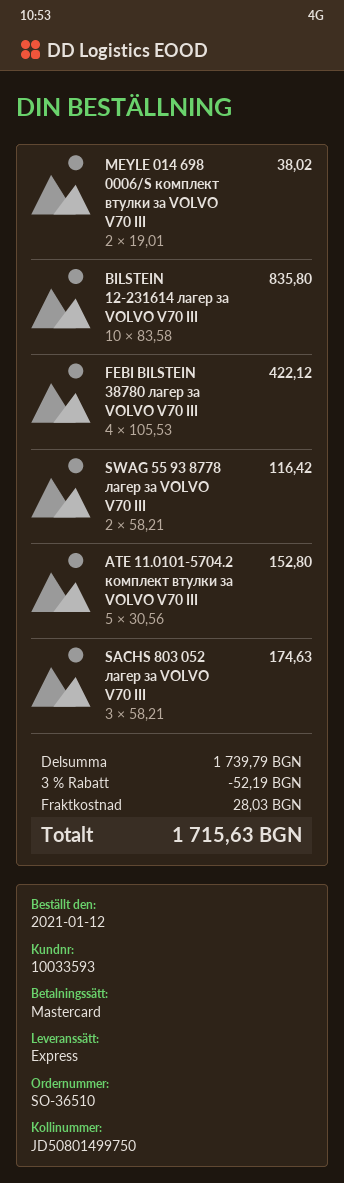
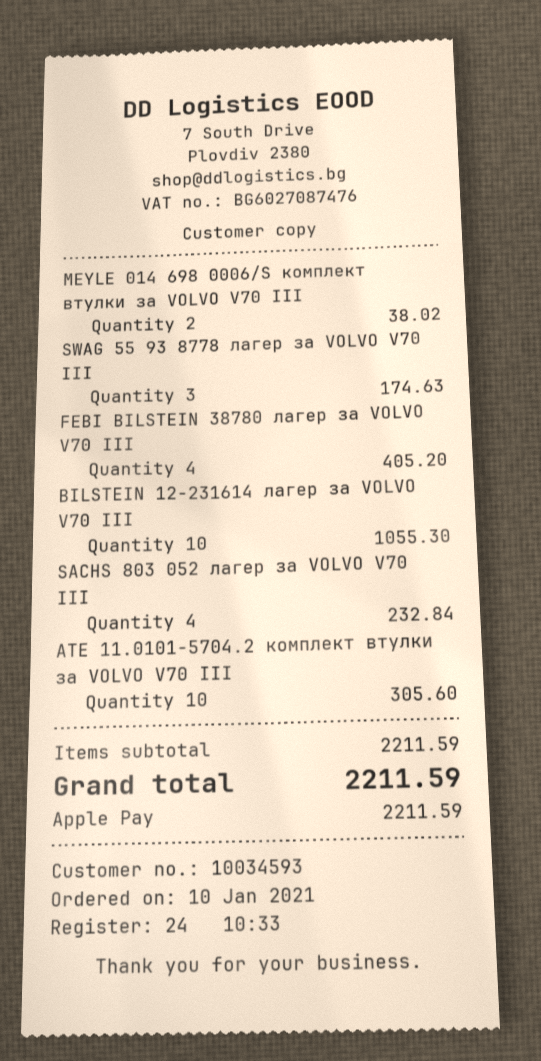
order date: 2021-01-12 -> 2021-01-10
customer number: 10033593 -> 10034593
payment method: Mastercard -> Apple Pay
BILSTEIN 12-231614 лагер за VOLVO V70 III: 10 for 835.80 -> 10 for 1055.30
FEBI BILSTEIN 38780 лагер за VOLVO V70 III: 4 for 422.12 -> 4 for 405.20
SWAG 55 93 8778 лагер за VOLVO V70 III: 2 for 116.42 -> 3 for 174.63
ATE 11.0101-5704.2 комплект втулки за VOLVO V70 III: 5 for 152.80 -> 10 for 305.60
SACHS 803 052 лагер за VOLVO V70 III: 3 for 174.63 -> 4 for 232.84
subtotal: 1739.79 -> 2211.59
discount: 3% = 52.19 -> none
shipping: 28.03 -> none
total: 1715.63 -> 2211.59

